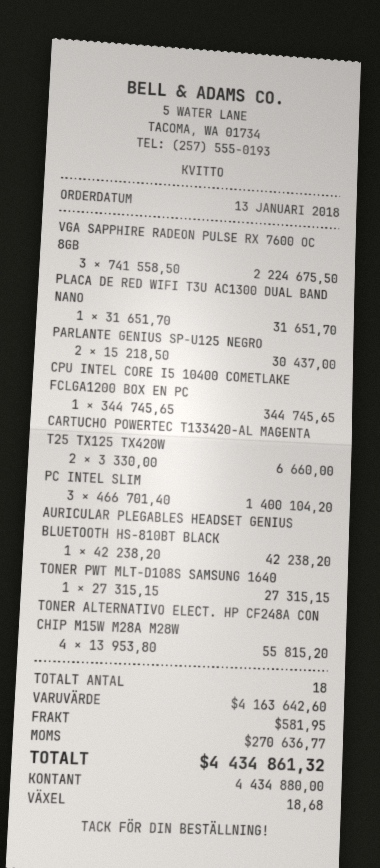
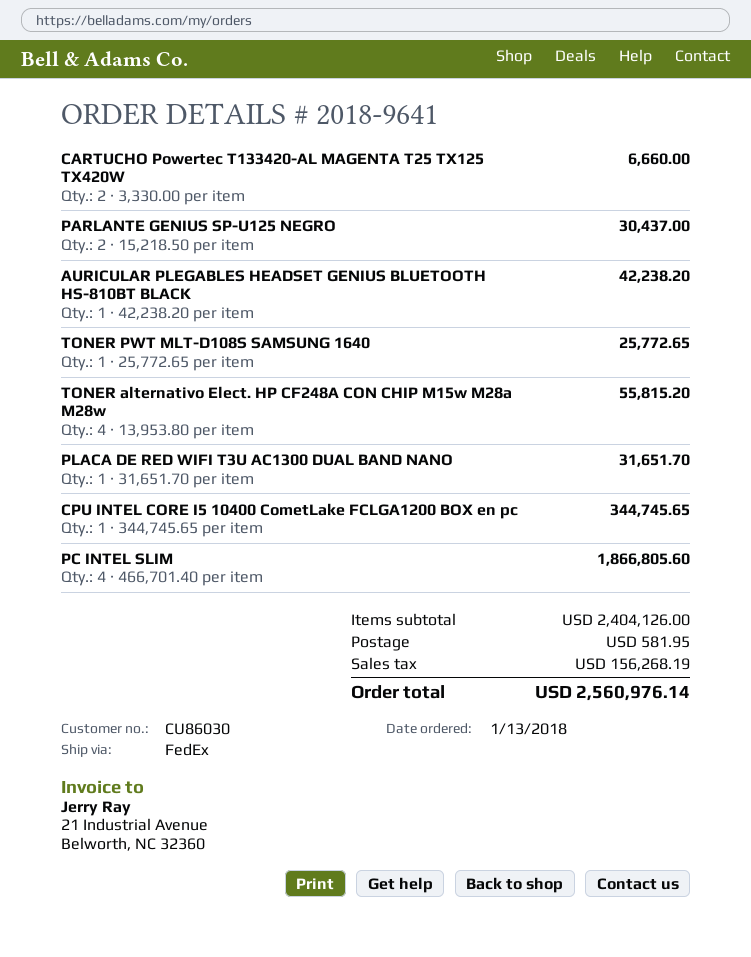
VGA SAPPHIRE RADEON PULSE RX 7600 OC 8GB: 3 x 741558.50 = 2224675.50 -> none
PC INTEL SLIM: 3 x 466701.40 = 1400104.20 -> 4 x 466701.40 = 1866805.60
TONER PWT MLT-D108S SAMSUNG 1640: 1 x 27315.15 = 27315.15 -> 1 x 25772.65 = 25772.65
subtotal: 4163642.60 -> 2404126.00
tax: 270636.77 -> 156268.19
total: 4434861.32 -> 2560976.14

